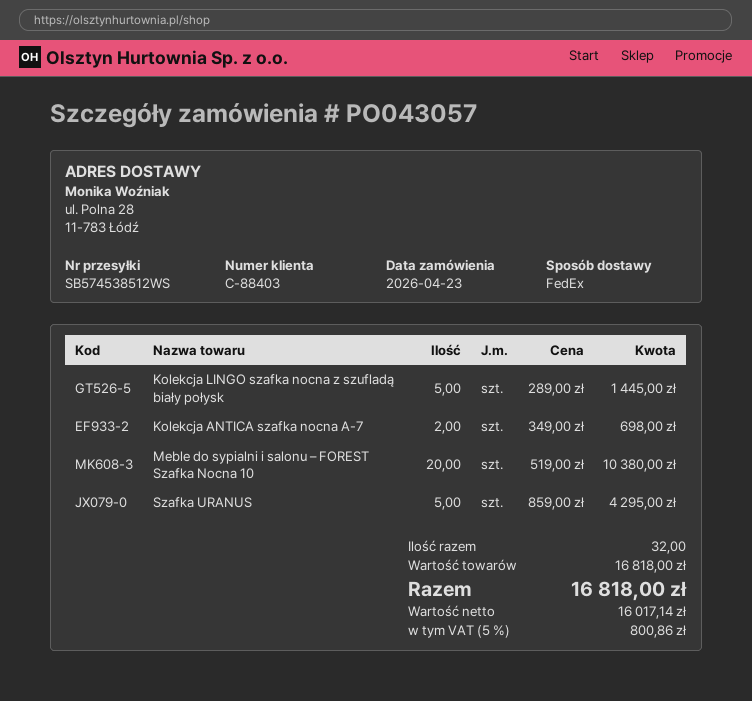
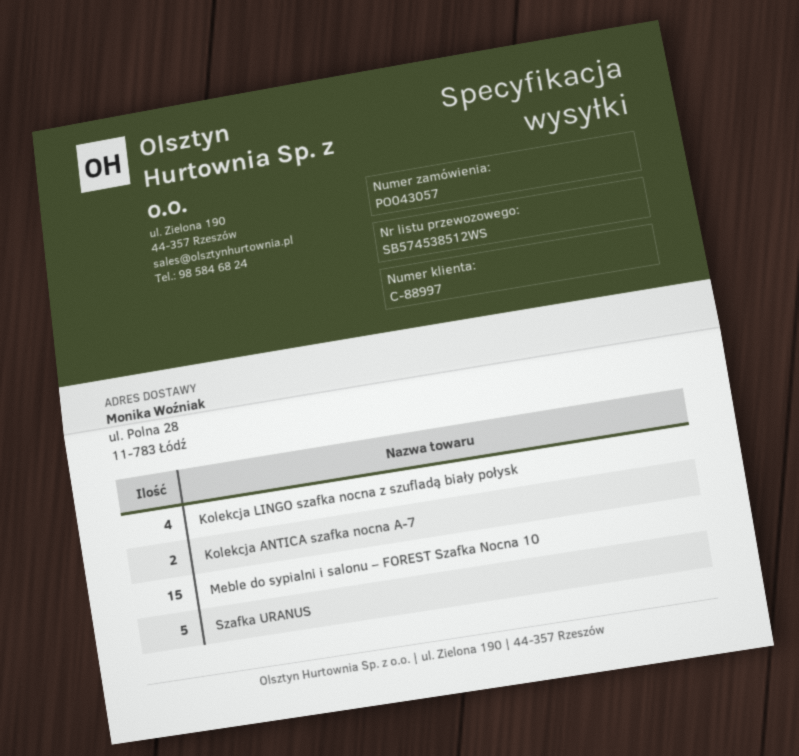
customer number: C-88403 -> C-88997
Kolekcja LINGO szafka nocna z szufladą biały połysk: 5 -> 4
Meble do sypialni i salonu – FOREST Szafka Nocna 10: 20 -> 15

